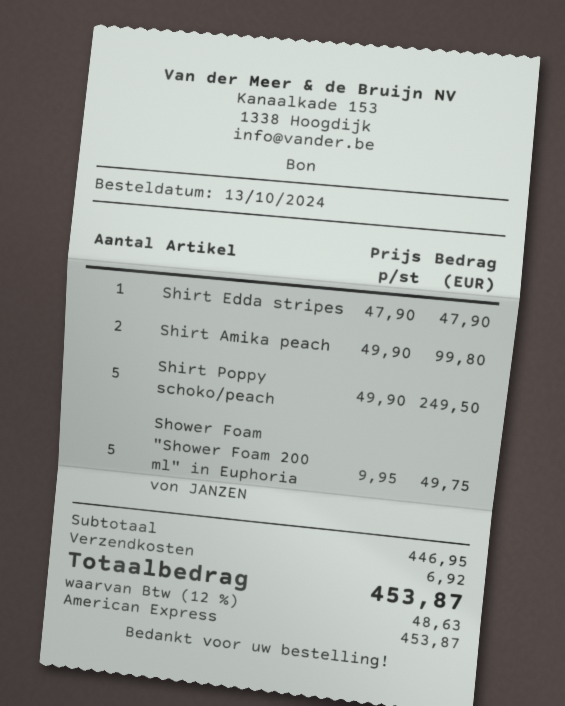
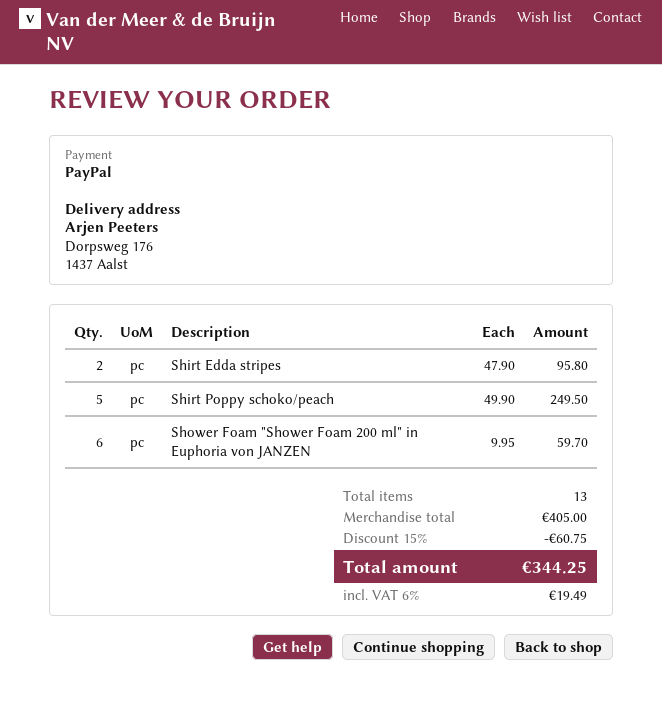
payment method: American Express -> PayPal
Shirt Edda stripes: 1 x 47.90 = 47.90 -> 2 x 47.90 = 95.80
Shirt Amika peach: 2 x 49.90 = 99.80 -> none
Shower Foam "Shower Foam 200 ml" in Euphoria von JANZEN: 5 x 9.95 = 49.75 -> 6 x 9.95 = 59.70
subtotal: 446.95 -> 405.00
discount: none -> 15% = 60.75
shipping: 6.92 -> none
tax: 12% = 48.63 -> 6% = 19.49
total: 453.87 -> 344.25

